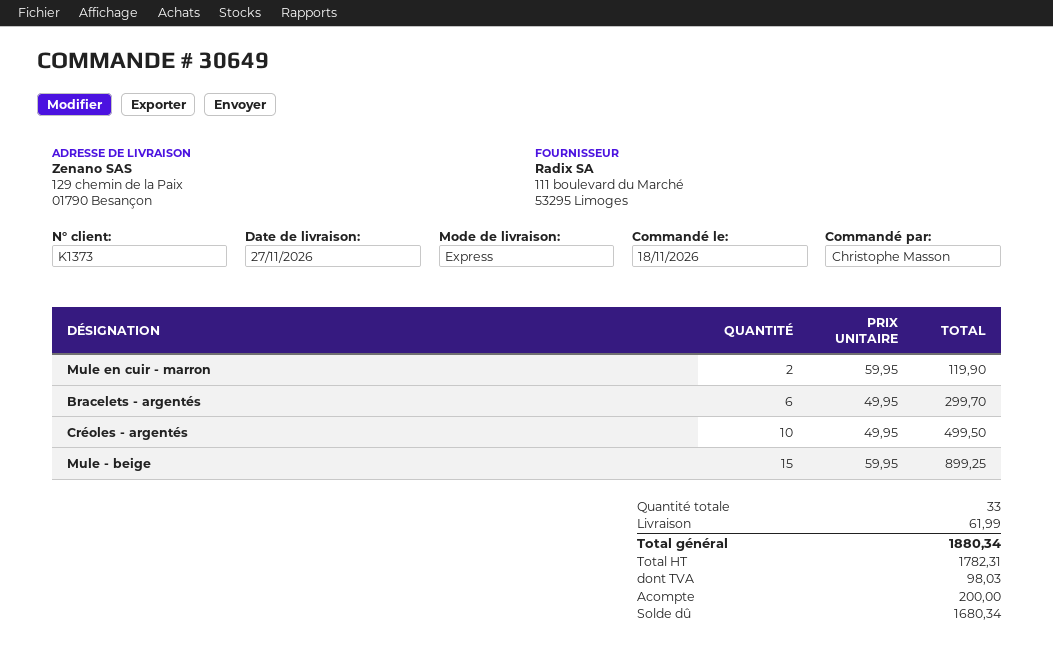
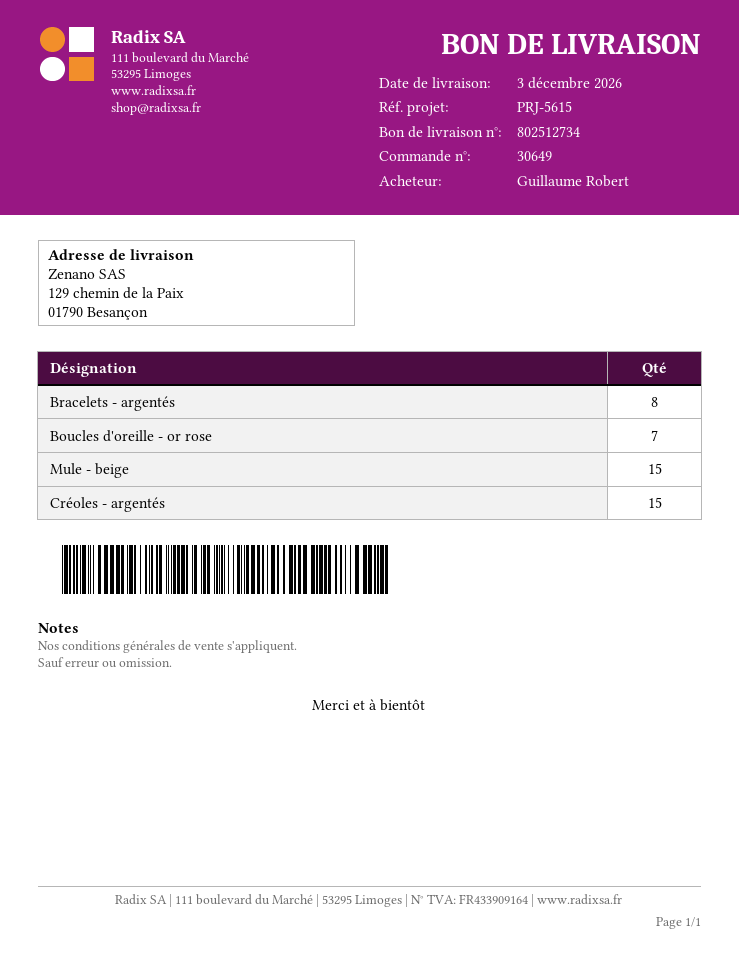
delivery date: 2026-11-27 -> 2026-12-03
ordered by: Christophe Masson -> Guillaume Robert
Mule en cuir - marron: 2 -> none
Bracelets - argentés: 6 -> 8
Créoles - argentés: 10 -> 15
Boucles d'oreille - or rose: none -> 7

